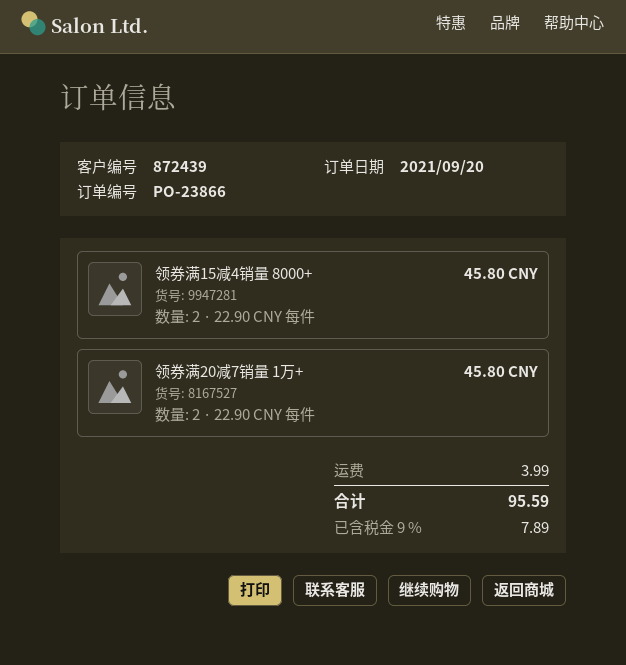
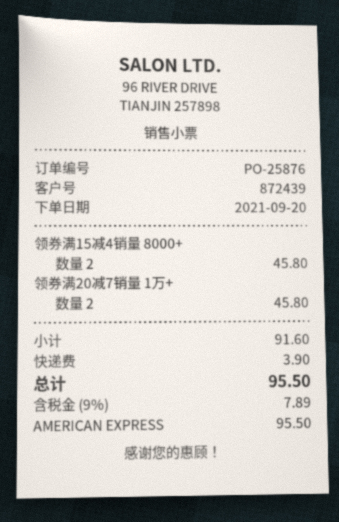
order number: PO-23866 -> PO-25876
shipping: 3.99 -> 3.90
total: 95.59 -> 95.50

